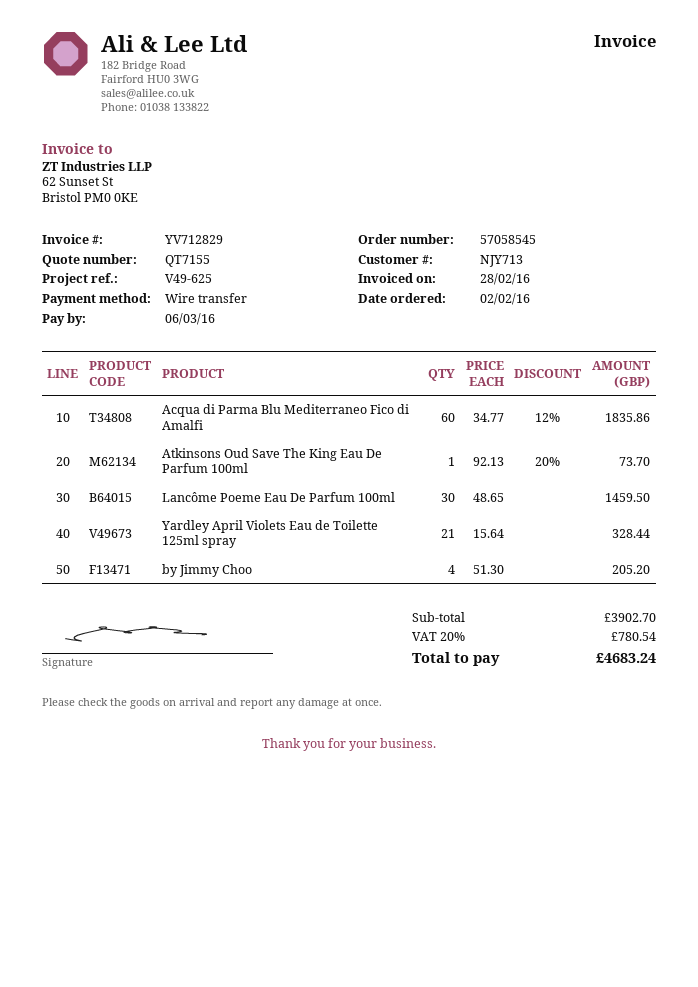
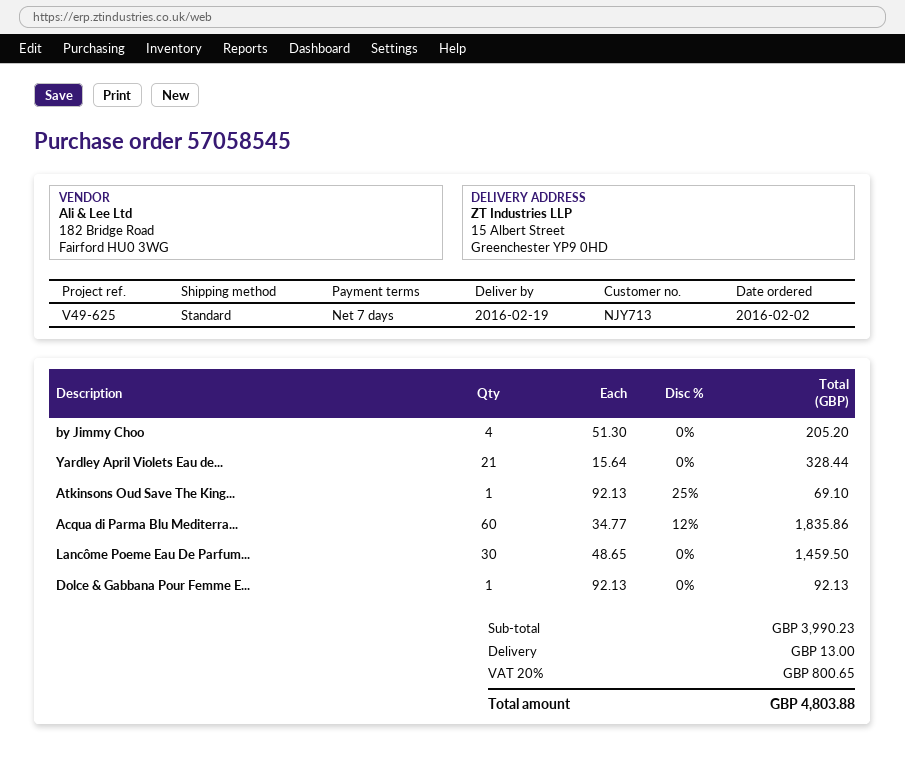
Atkinsons Oud Save The King Eau De Parfum 100ml: 1 x 92.13 - 20% = 73.70 -> 1 x 92.13 - 25% = 69.10
Dolce & Gabbana Pour Femme E...: none -> 1 x 92.13 = 92.13
subtotal: 3902.70 -> 3990.23
shipping: none -> 13.00
tax: 20% = 780.54 -> 20% = 800.65
total: 4683.24 -> 4803.88

